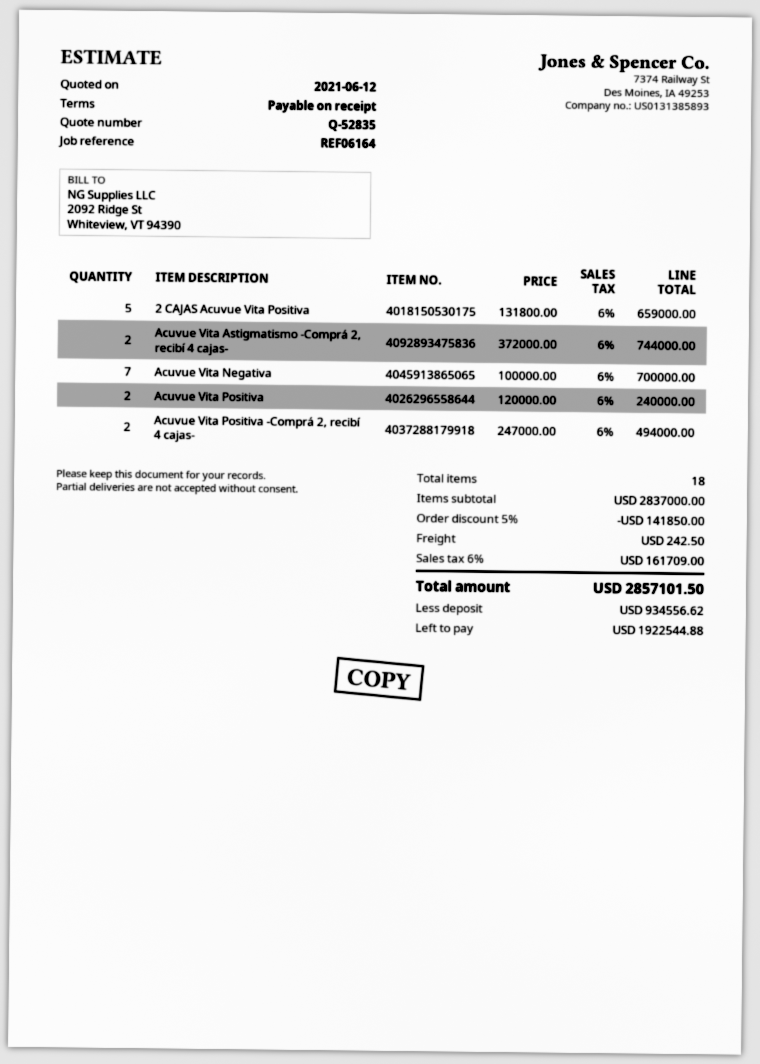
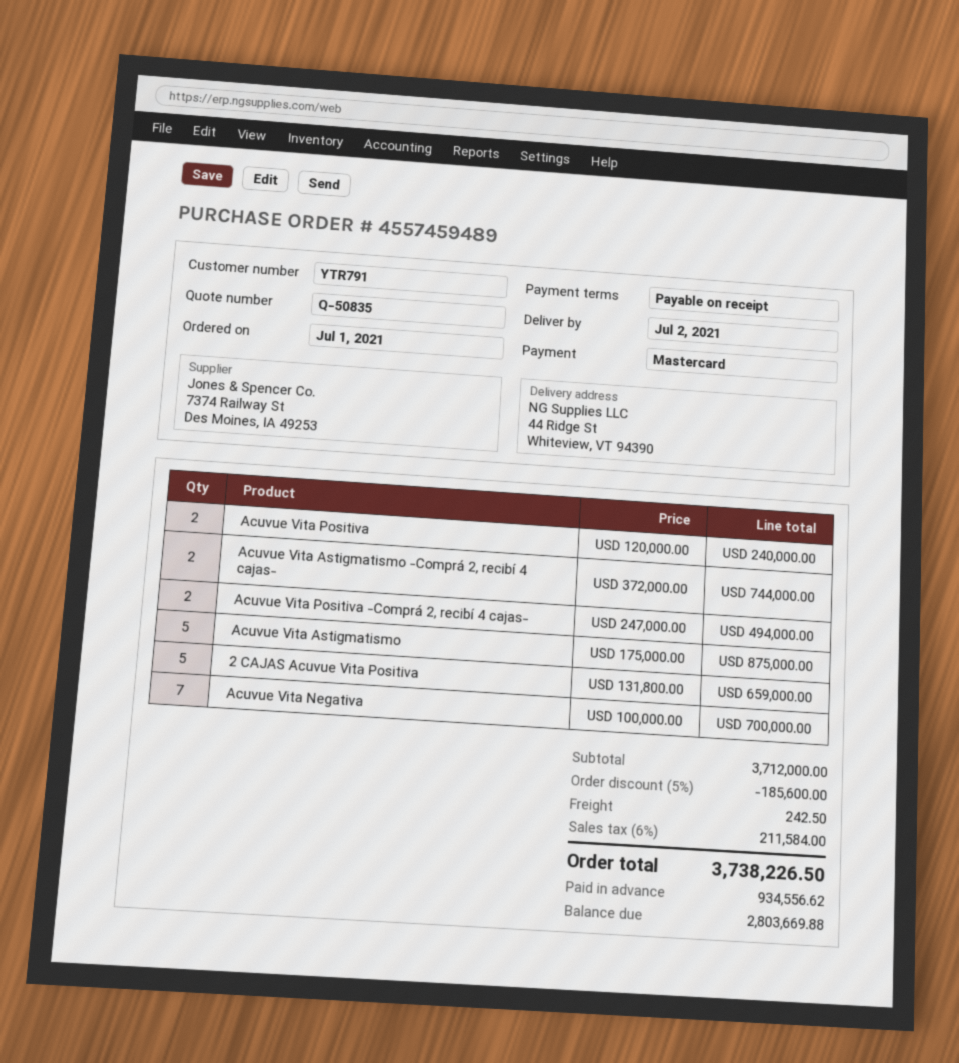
quote number: Q-52835 -> Q-50835
Acuvue Vita Astigmatismo: none -> 5 x 175000.00 = 875000.00
subtotal: 2837000.00 -> 3712000.00
discount: 5% = 141850.00 -> 5% = 185600.00
tax: 6% = 161709.00 -> 6% = 211584.00
total: 2857101.50 -> 3738226.50
balance: 1922544.88 -> 2803669.88

